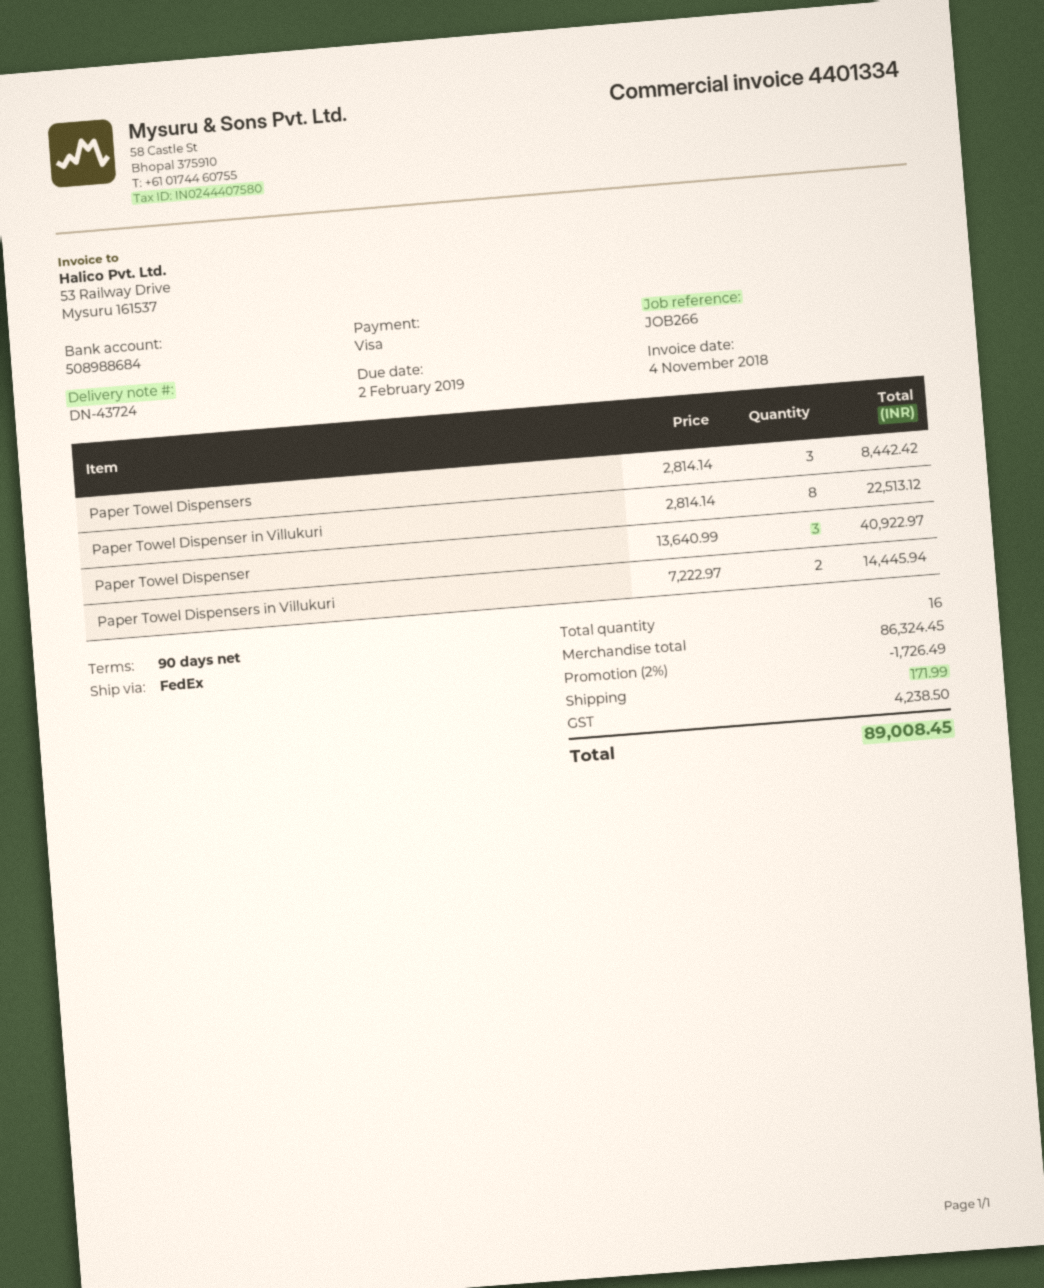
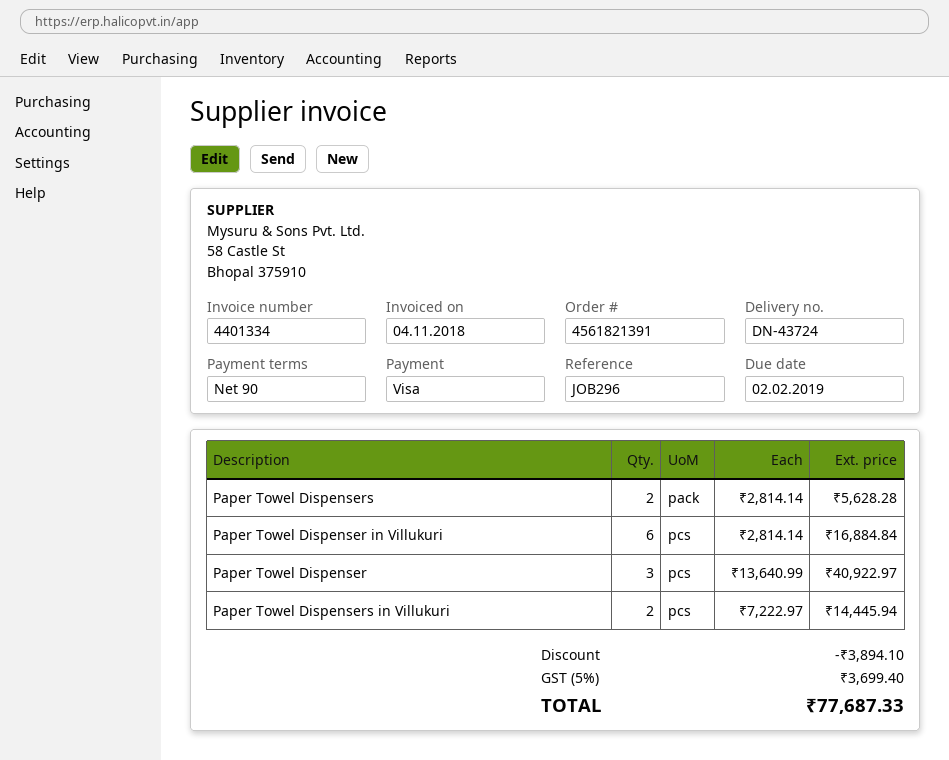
reference: JOB266 -> JOB296
Paper Towel Dispensers: 3 x 2814.14 = 8442.42 -> 2 x 2814.14 = 5628.28
Paper Towel Dispenser in Villukuri: 8 x 2814.14 = 22513.12 -> 6 x 2814.14 = 16884.84
discount: 1726.49 -> 3894.10
shipping: 171.99 -> none
tax: 4238.50 -> 3699.40
total: 89008.45 -> 77687.33

